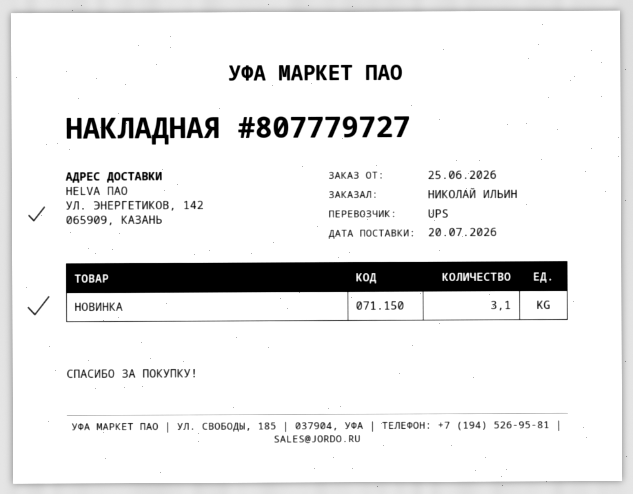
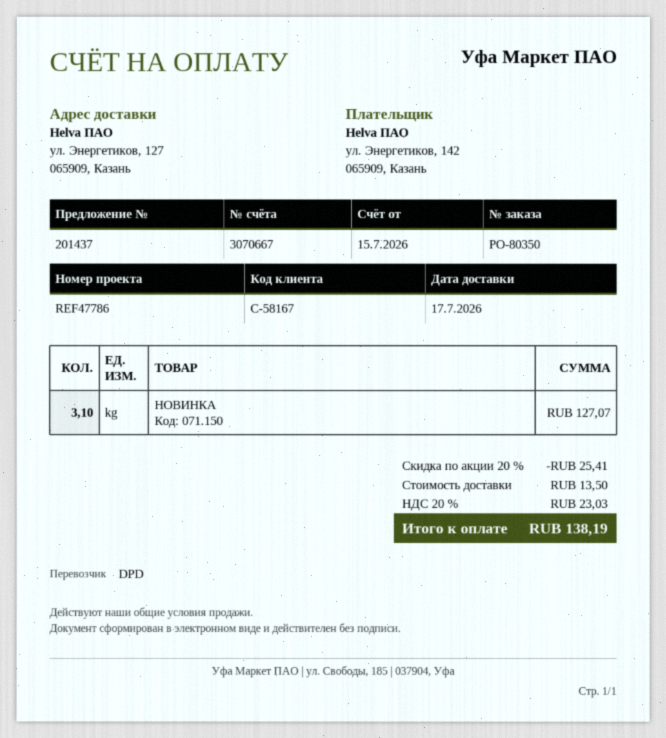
delivery date: 2026-07-20 -> 2026-07-17
shipping method: UPS -> DPD
ship to: УЛ. ЭНЕРГЕТИКОВ, 142, 065909, КАЗАНЬ -> ул. Энергетиков, 127, 065909, Казань

